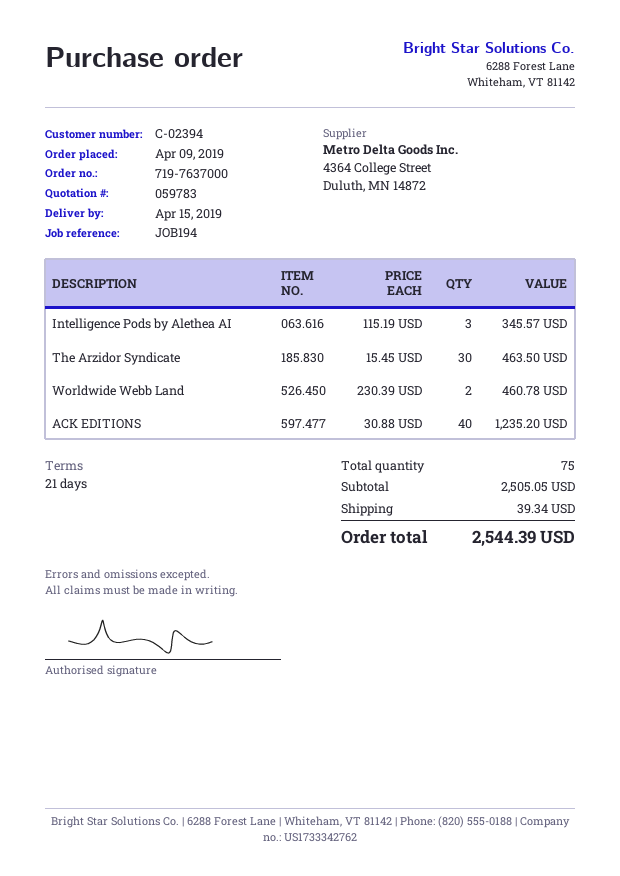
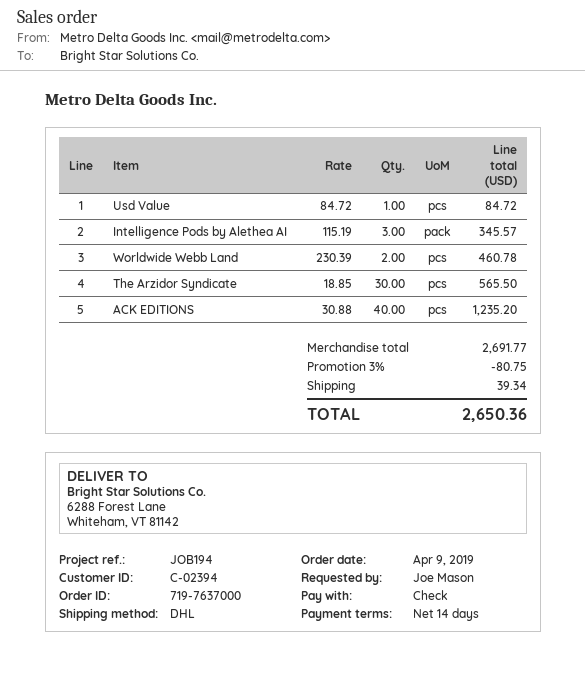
payment terms: 21 days -> 14 days
The Arzidor Syndicate: 30 x 15.45 = 463.50 -> 30 x 18.85 = 565.50
Usd Value: none -> 1 x 84.72 = 84.72
subtotal: 2505.05 -> 2691.77
discount: none -> 3% = 80.75
total: 2544.39 -> 2650.36

